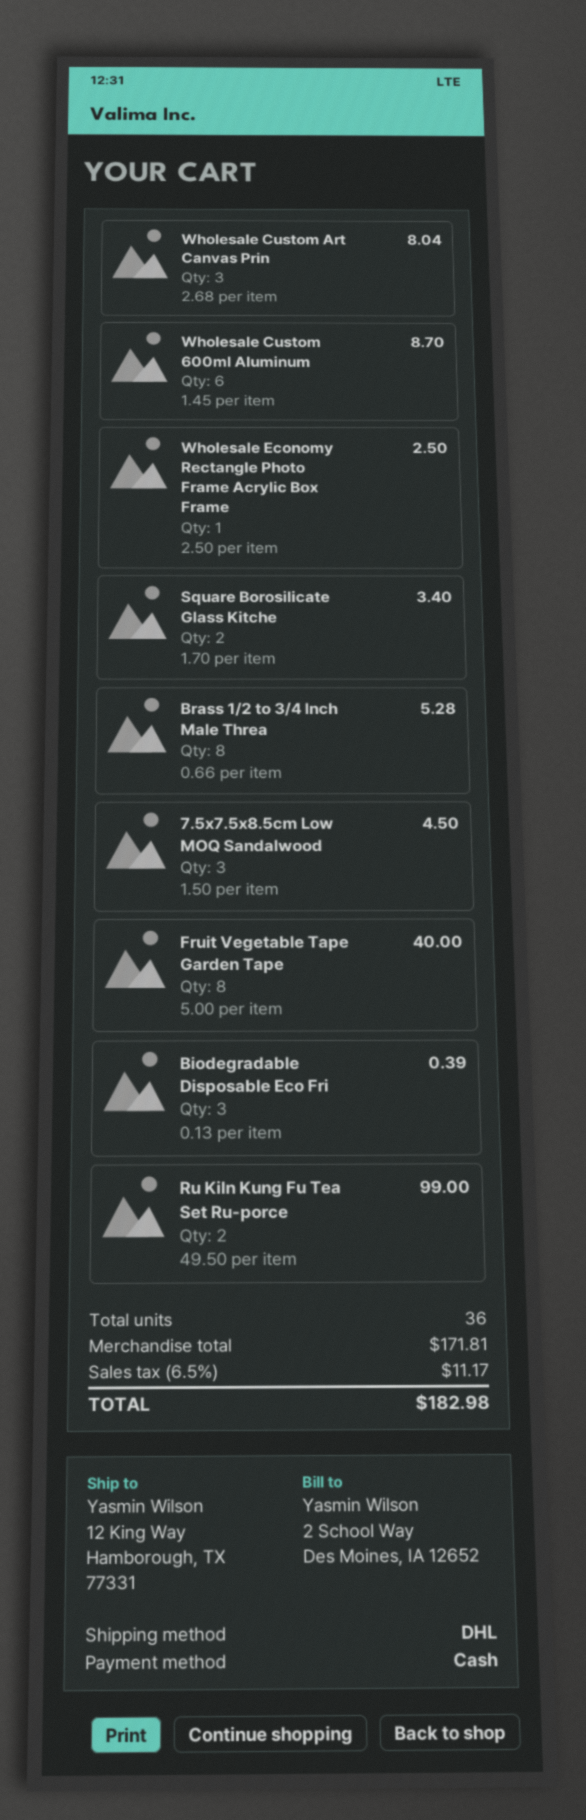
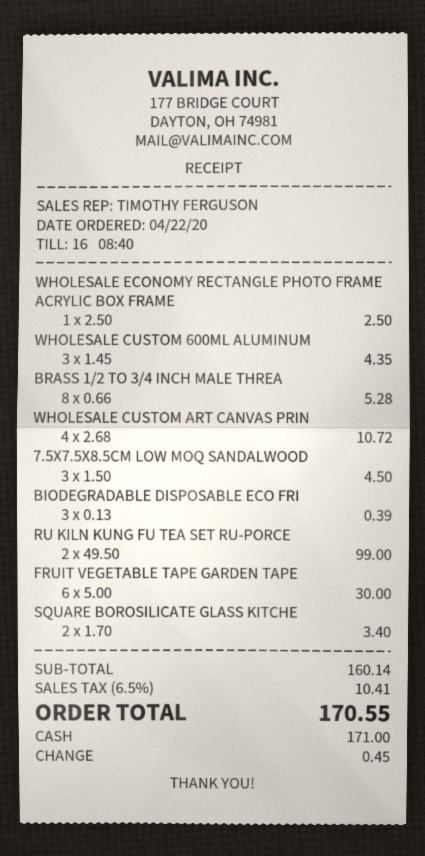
Wholesale Custom Art Canvas Prin: 3 x 2.68 = 8.04 -> 4 x 2.68 = 10.72
Wholesale Custom 600ml Aluminum: 6 x 1.45 = 8.70 -> 3 x 1.45 = 4.35
Fruit Vegetable Tape Garden Tape: 8 x 5.00 = 40.00 -> 6 x 5.00 = 30.00
subtotal: 171.81 -> 160.14
tax: 6.5% = 11.17 -> 6.5% = 10.41
total: 182.98 -> 170.55

